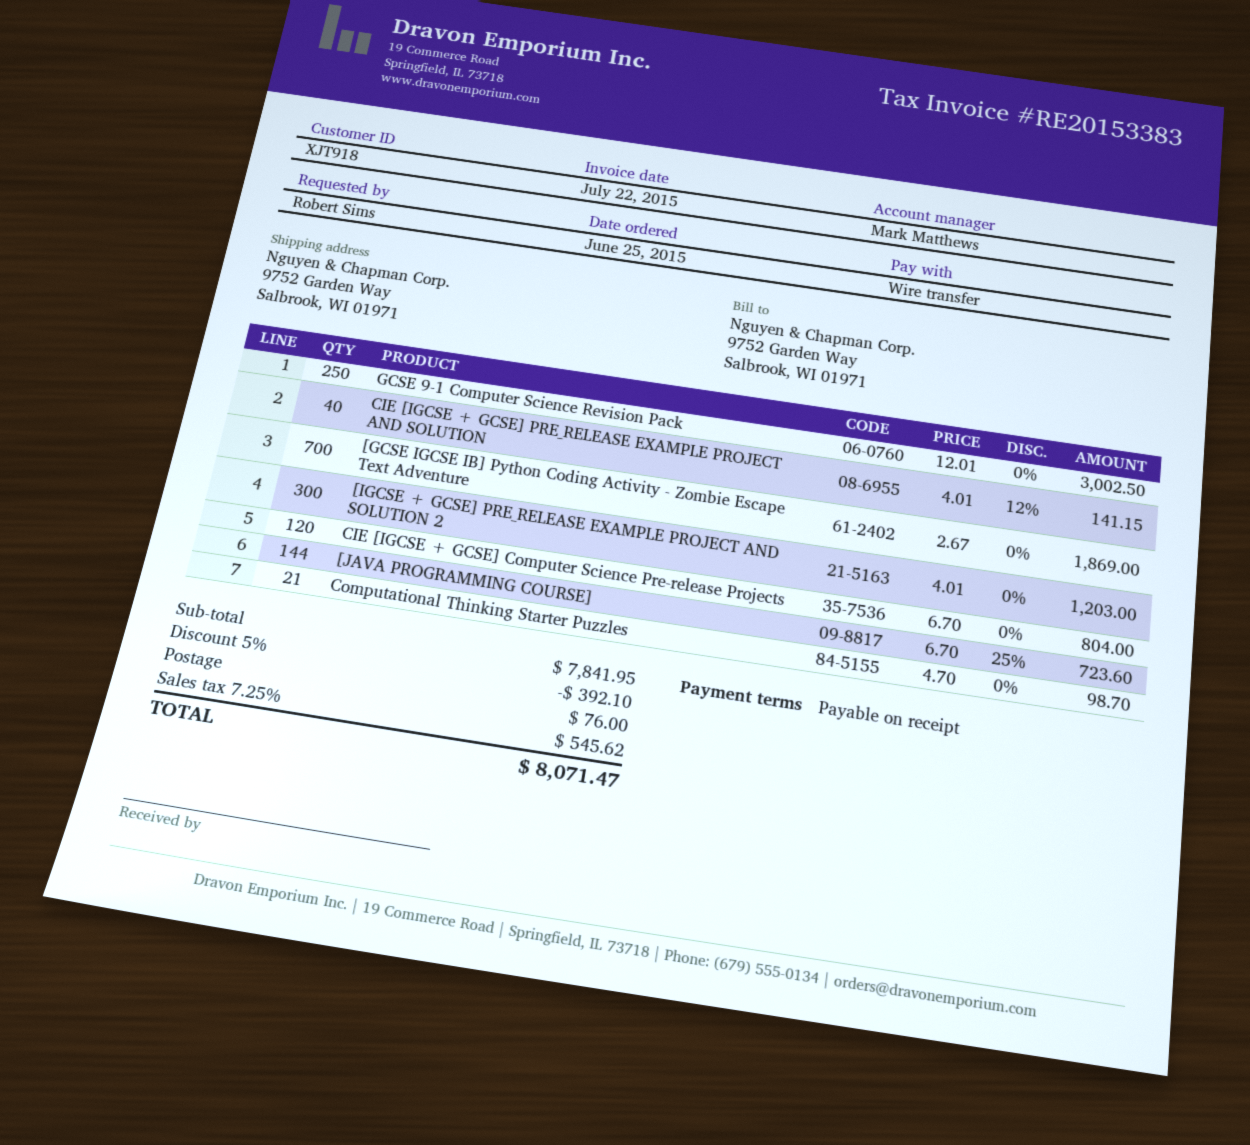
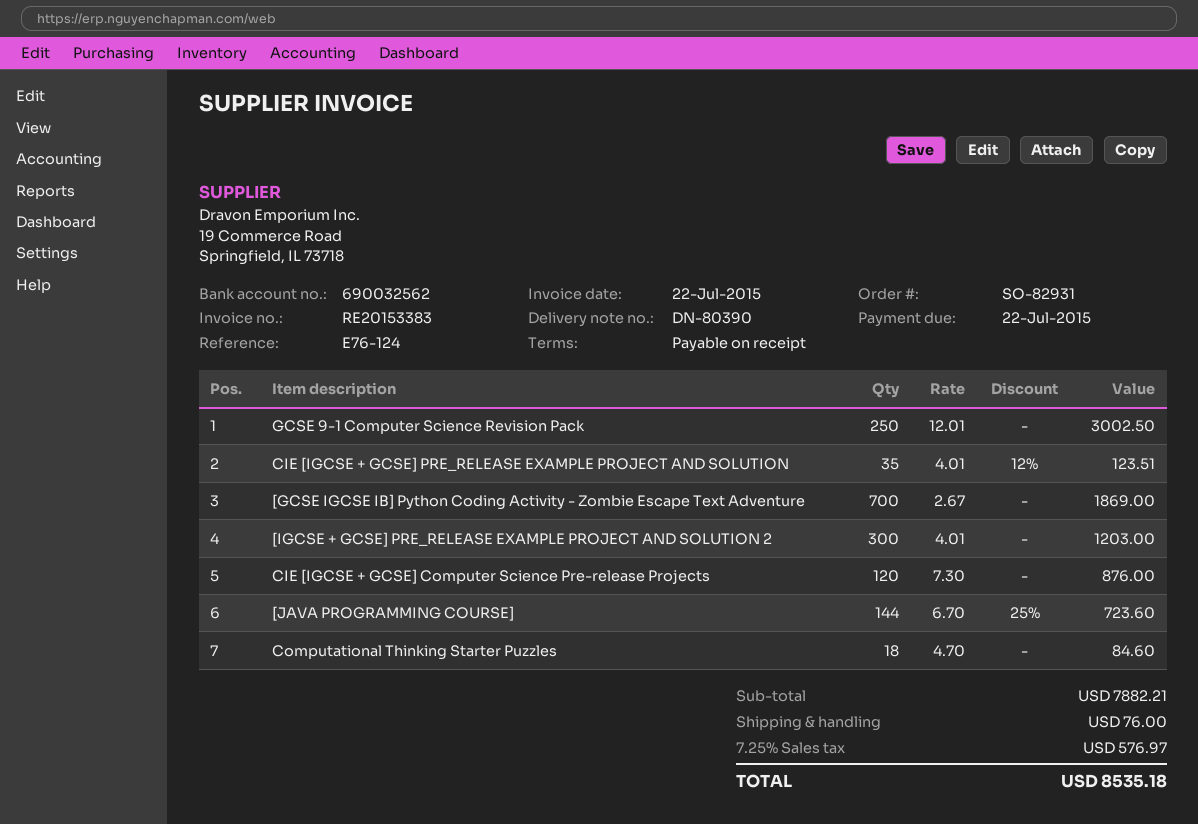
CIE [IGCSE + GCSE] PRE_RELEASE EXAMPLE PROJECT AND SOLUTION: 40 x 4.01 - 12% = 141.15 -> 35 x 4.01 - 12% = 123.51
CIE [IGCSE + GCSE] Computer Science Pre-release Projects: 120 x 6.70 = 804.00 -> 120 x 7.30 = 876.00
Computational Thinking Starter Puzzles: 21 x 4.70 = 98.70 -> 18 x 4.70 = 84.60
subtotal: 7841.95 -> 7882.21
discount: 5% = 392.10 -> none
tax: 7.25% = 545.62 -> 7.25% = 576.97
total: 8071.47 -> 8535.18

